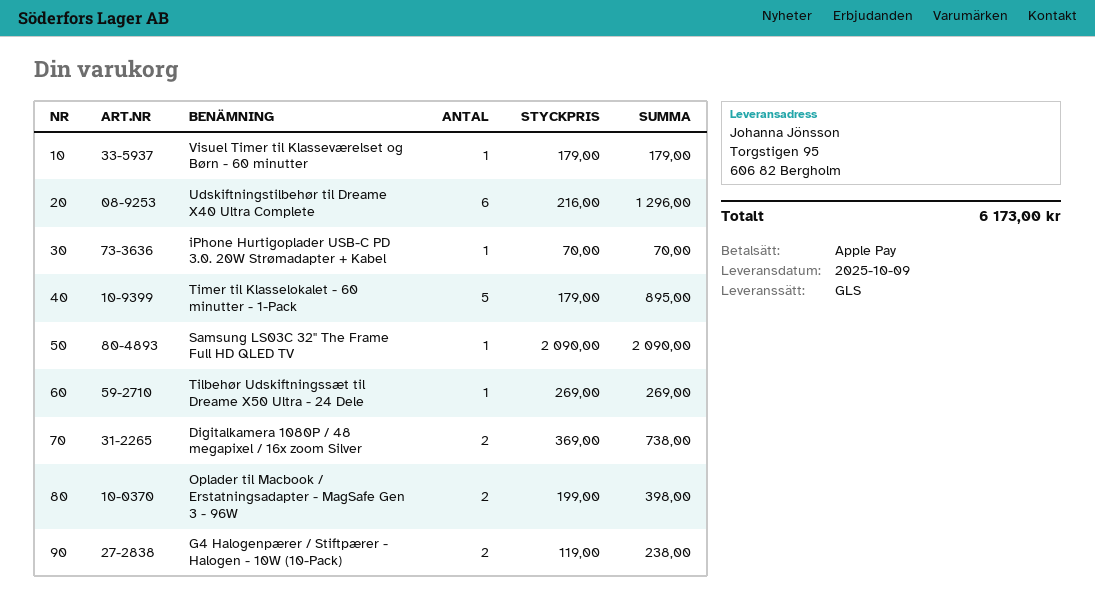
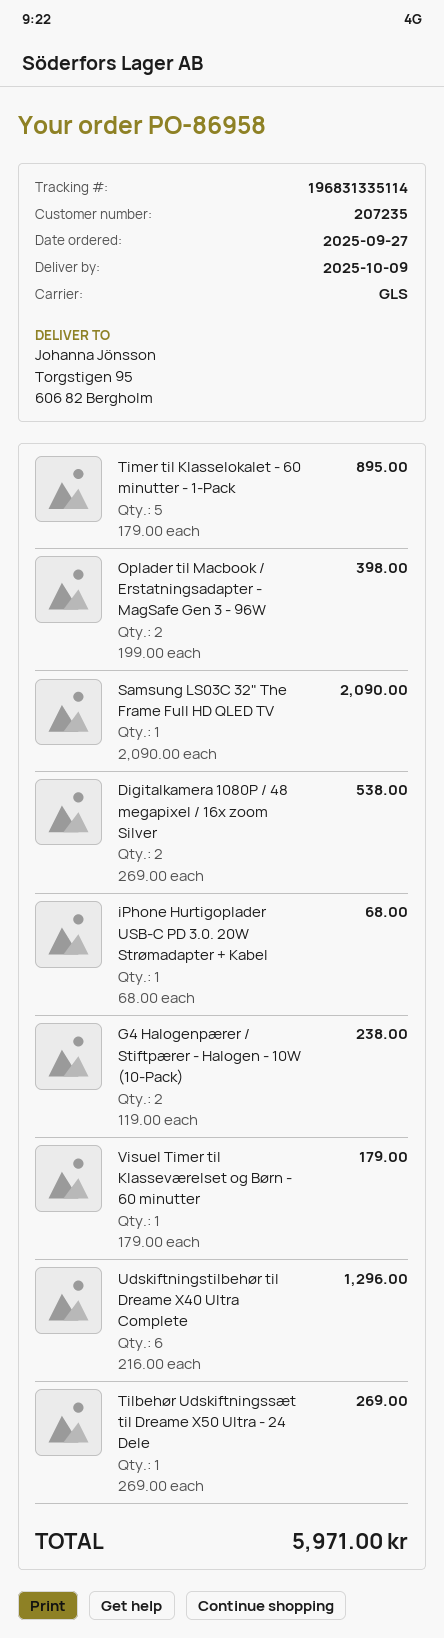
iPhone Hurtigoplader USB-C PD 3.0. 20W Strømadapter + Kabel: 1 x 70.00 = 70.00 -> 1 x 68.00 = 68.00
Digitalkamera 1080P / 48 megapixel / 16x zoom Silver: 2 x 369.00 = 738.00 -> 2 x 269.00 = 538.00
total: 6173.00 -> 5971.00

